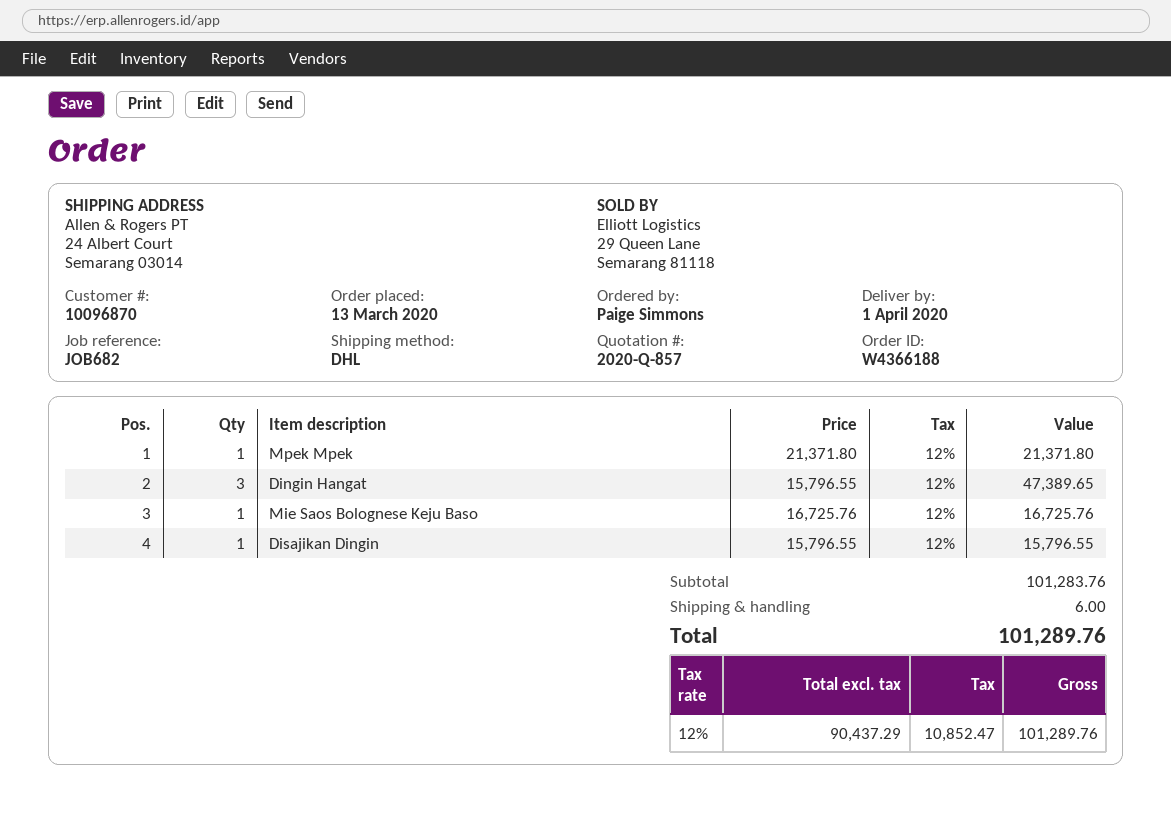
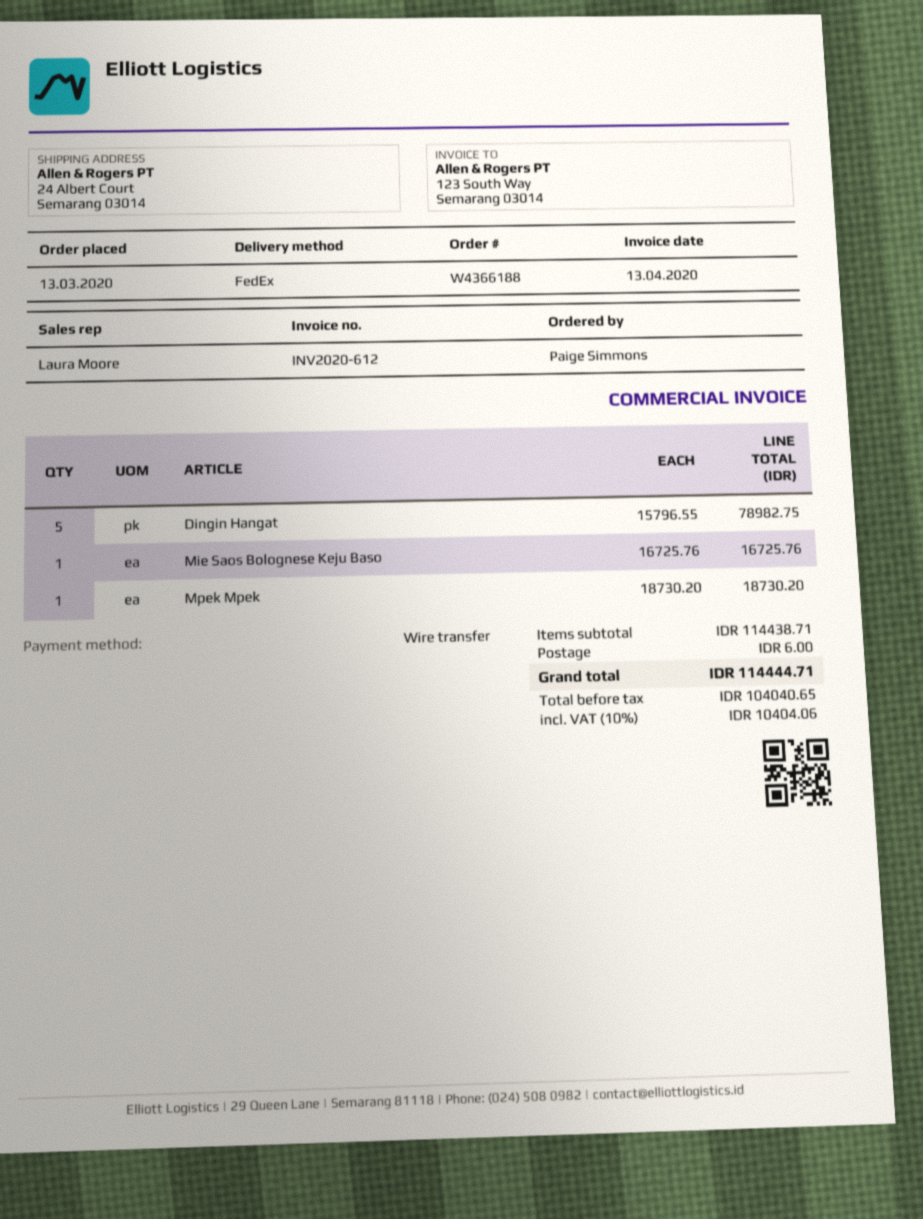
shipping method: DHL -> FedEx
Mpek Mpek: 1 x 21371.80 = 21371.80 -> 1 x 18730.20 = 18730.20
Dingin Hangat: 3 x 15796.55 = 47389.65 -> 5 x 15796.55 = 78982.75
Disajikan Dingin: 1 x 15796.55 = 15796.55 -> none
subtotal: 101283.76 -> 114438.71
net: 90437.29 -> 104040.65
tax: 12% = 10852.47 -> 10% = 10404.06
total: 101289.76 -> 114444.71

